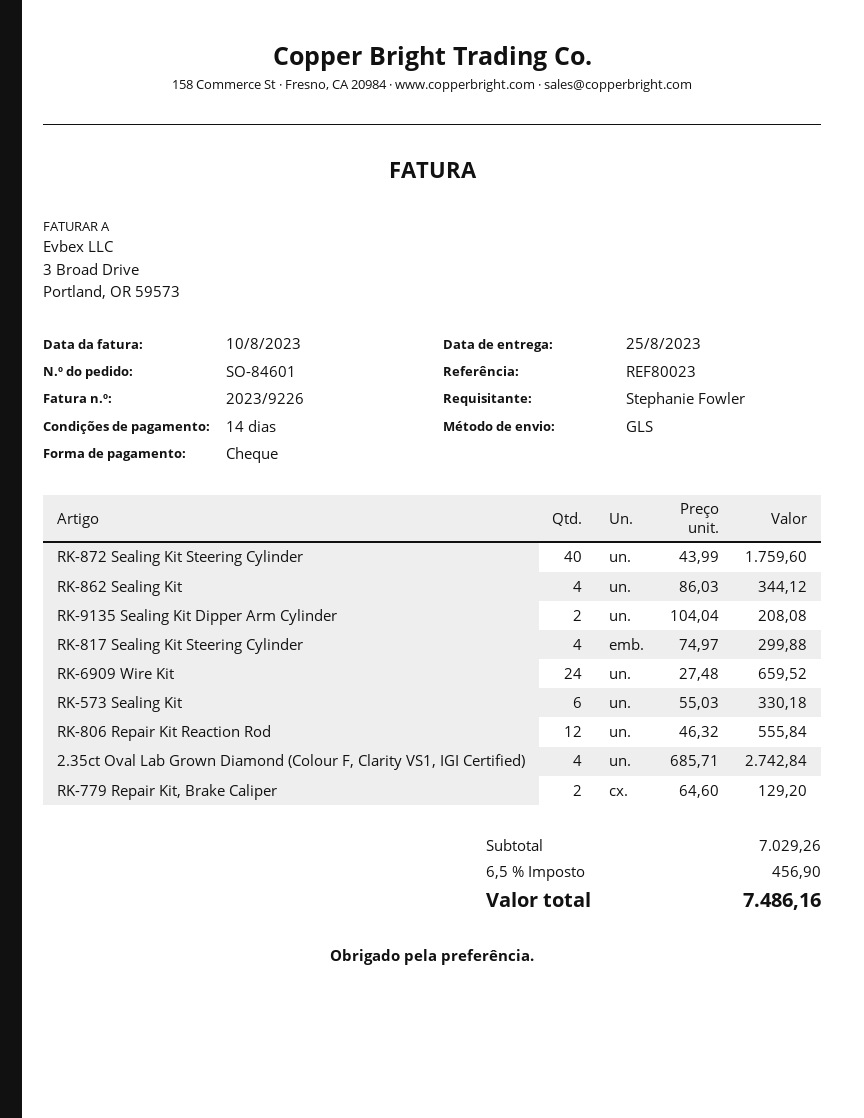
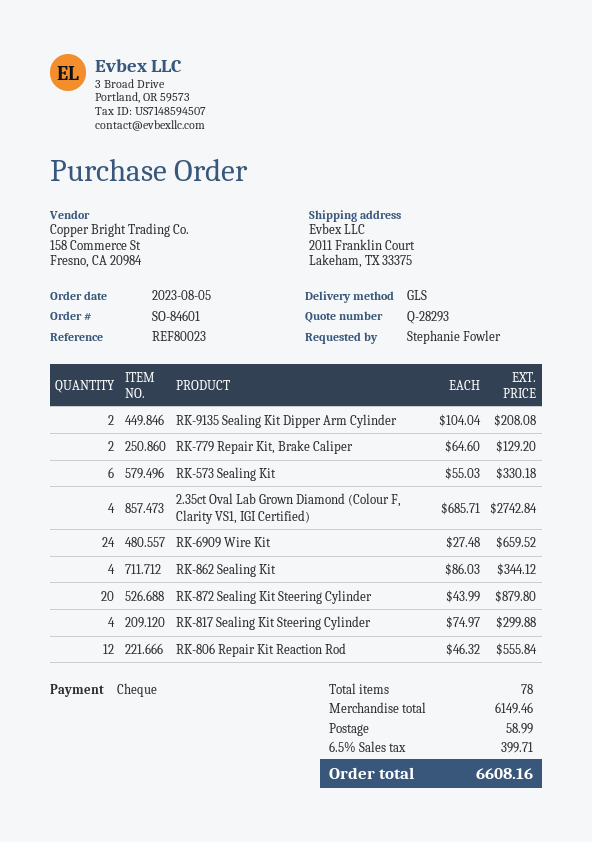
RK-872 Sealing Kit Steering Cylinder: 40 x 43.99 = 1759.60 -> 20 x 43.99 = 879.80
subtotal: 7029.26 -> 6149.46
shipping: none -> 58.99
tax: 6.5% = 456.90 -> 6.5% = 399.71
total: 7486.16 -> 6608.16

